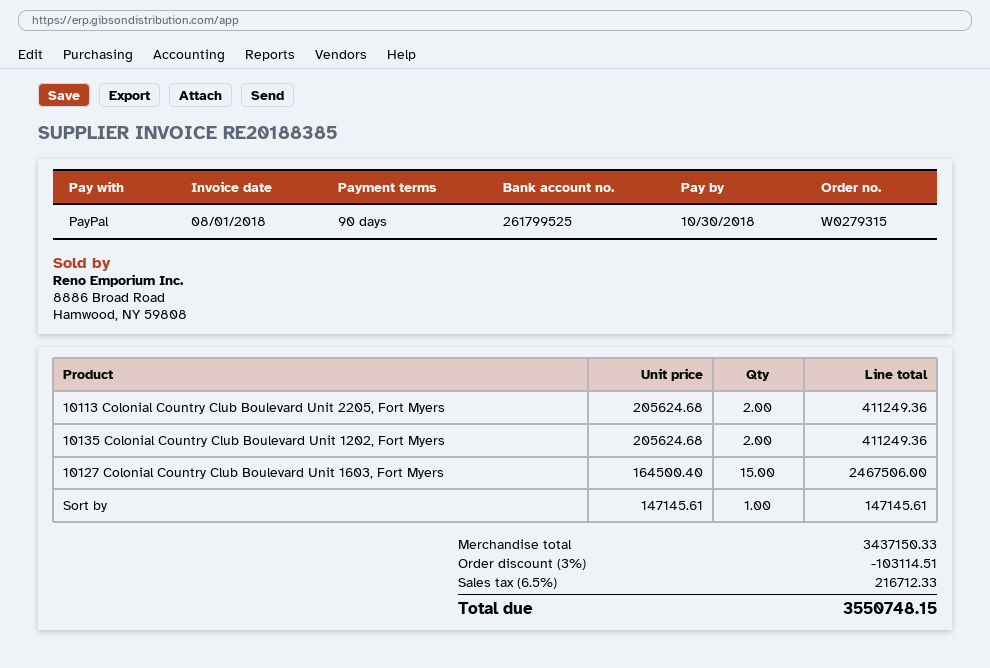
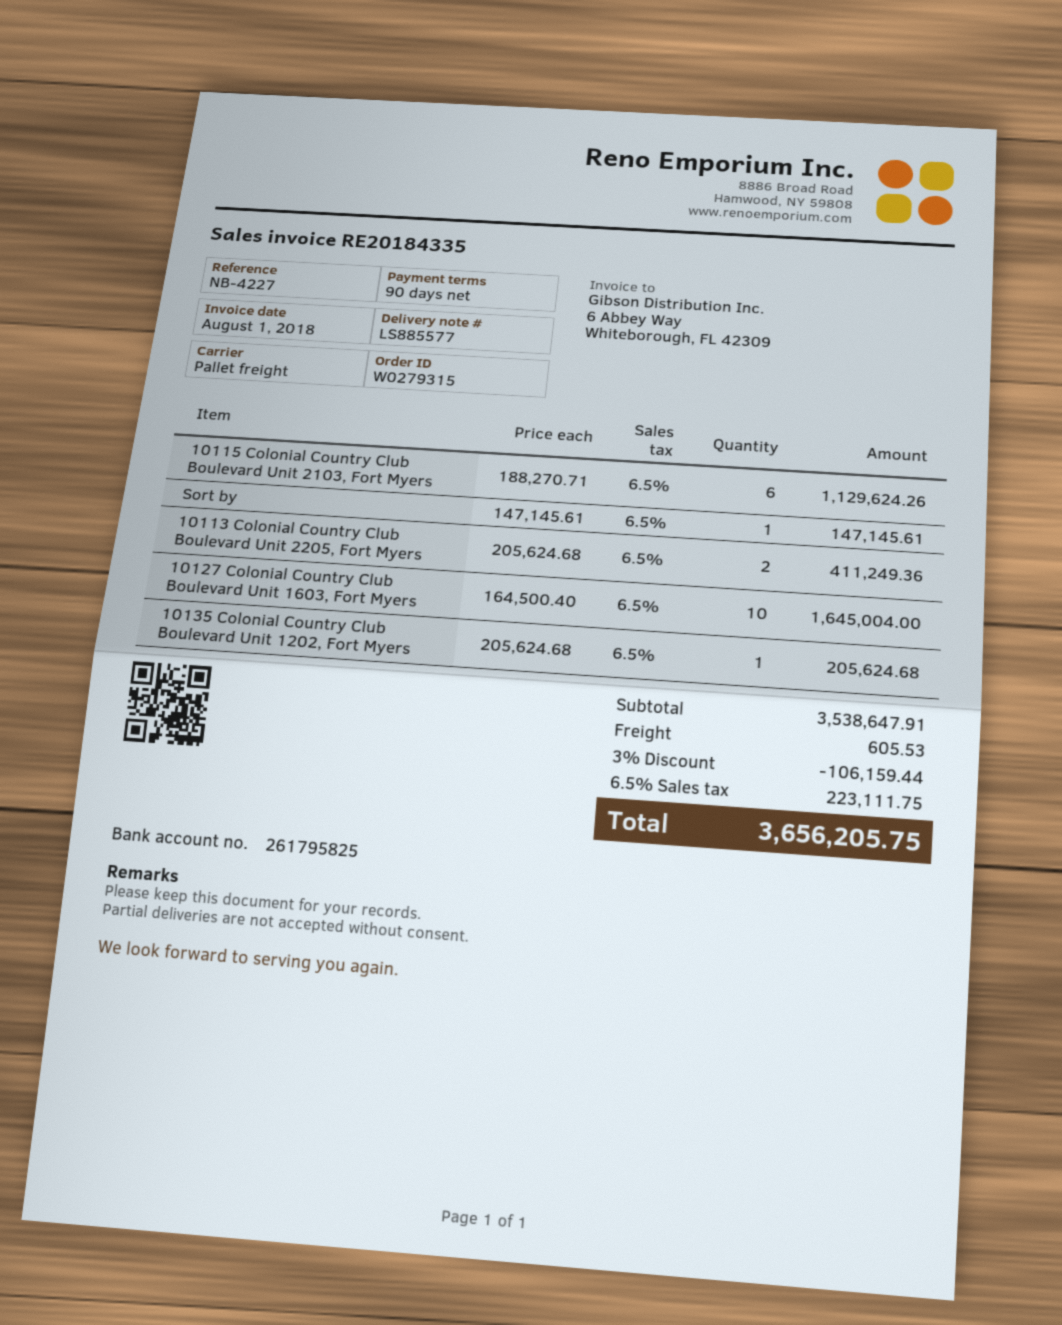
invoice number: RE20188385 -> RE20184335
bank account: 261799525 -> 261795825
10135 Colonial Country Club Boulevard Unit 1202, Fort Myers: 2 x 205624.68 = 411249.36 -> 1 x 205624.68 = 205624.68
10127 Colonial Country Club Boulevard Unit 1603, Fort Myers: 15 x 164500.40 = 2467506.00 -> 10 x 164500.40 = 1645004.00
10115 Colonial Country Club Boulevard Unit 2103, Fort Myers: none -> 6 x 188270.71 = 1129624.26
subtotal: 3437150.33 -> 3538647.91
discount: 3% = 103114.51 -> 3% = 106159.44
shipping: none -> 605.53
tax: 6.5% = 216712.33 -> 6.5% = 223111.75
total: 3550748.15 -> 3656205.75

